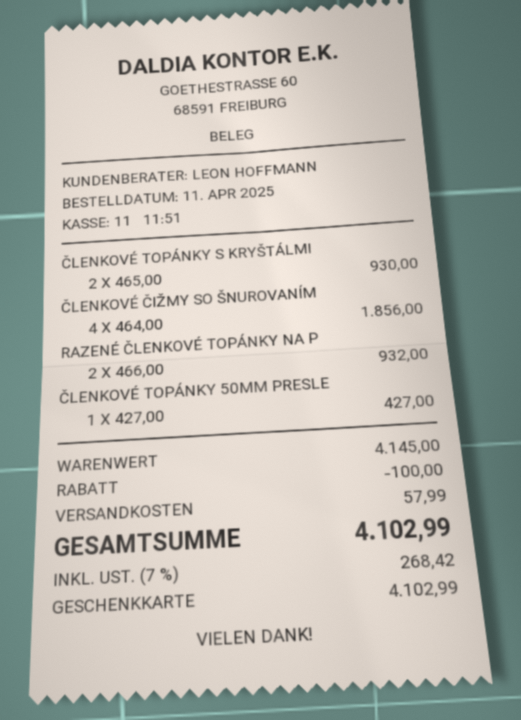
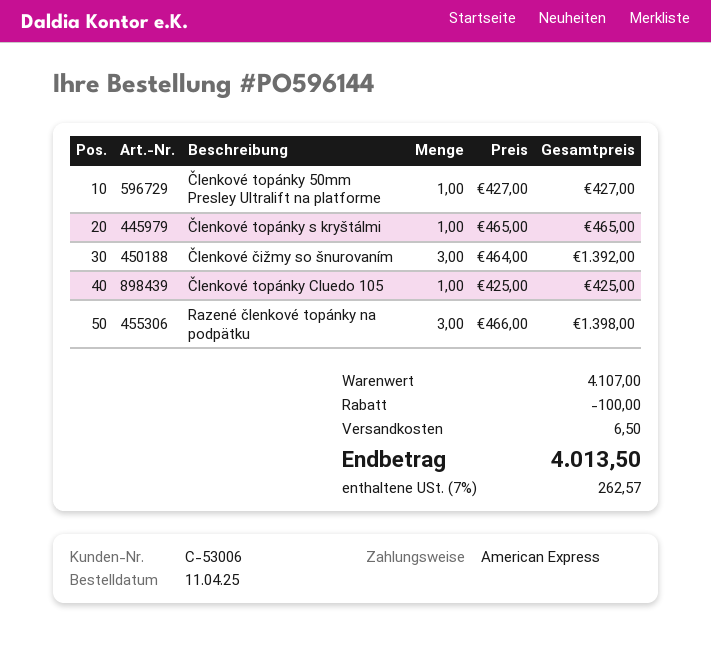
payment method: gift card -> American Express
ČLENKOVÉ TOPÁNKY S KRYŠTÁLMI: 2 x 465.00 = 930.00 -> 1 x 465.00 = 465.00
ČLENKOVÉ ČIŽMY SO ŠNUROVANÍM: 4 x 464.00 = 1856.00 -> 3 x 464.00 = 1392.00
RAZENÉ ČLENKOVÉ TOPÁNKY NA P: 2 x 466.00 = 932.00 -> 3 x 466.00 = 1398.00
Členkové topánky Cluedo 105: none -> 1 x 425.00 = 425.00
subtotal: 4145.00 -> 4107.00
shipping: 57.99 -> 6.50
tax: 7% = 268.42 -> 7% = 262.57
total: 4102.99 -> 4013.50

